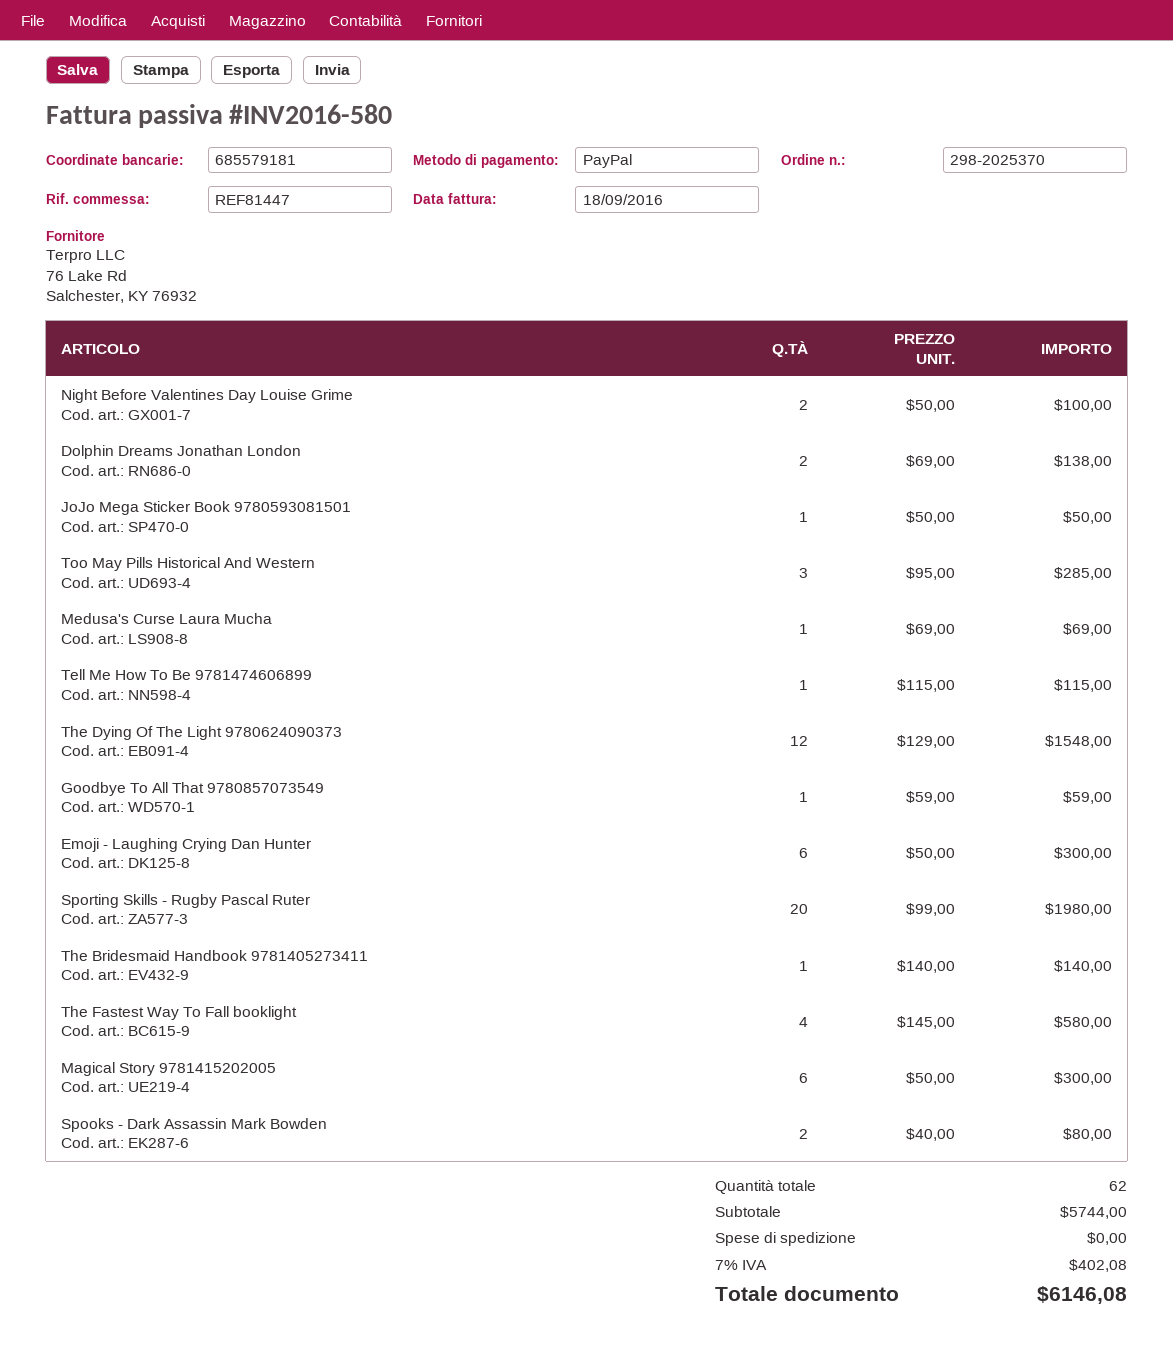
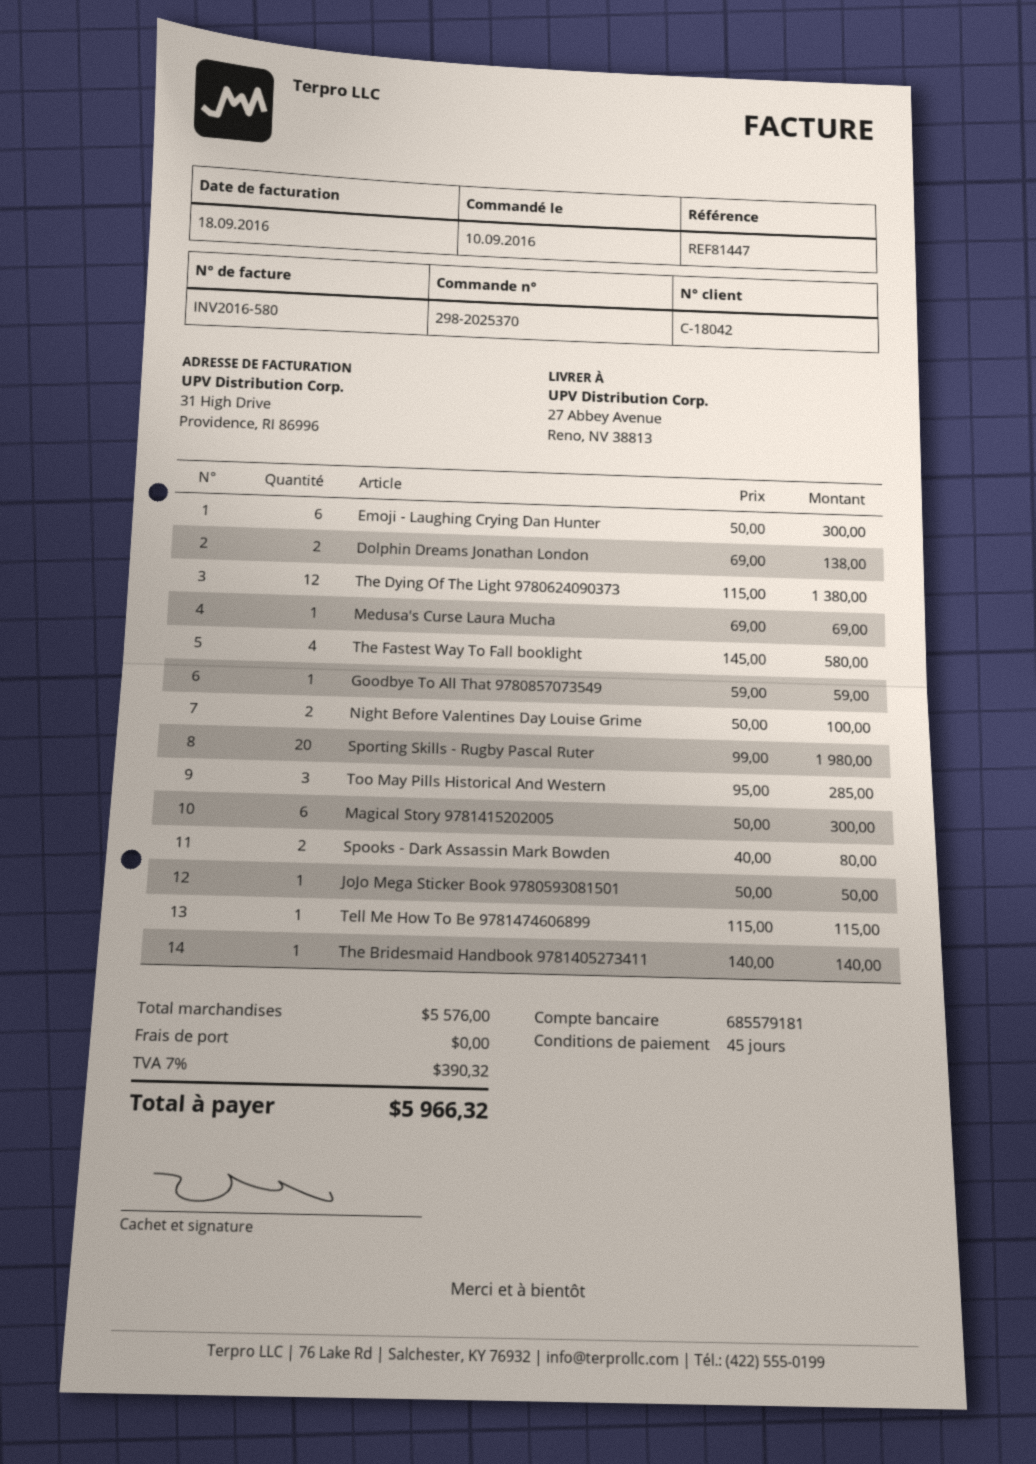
The Dying Of The Light 9780624090373: 12 x 129.00 = 1548.00 -> 12 x 115.00 = 1380.00
subtotal: 5744.00 -> 5576.00
tax: 7% = 402.08 -> 7% = 390.32
total: 6146.08 -> 5966.32

